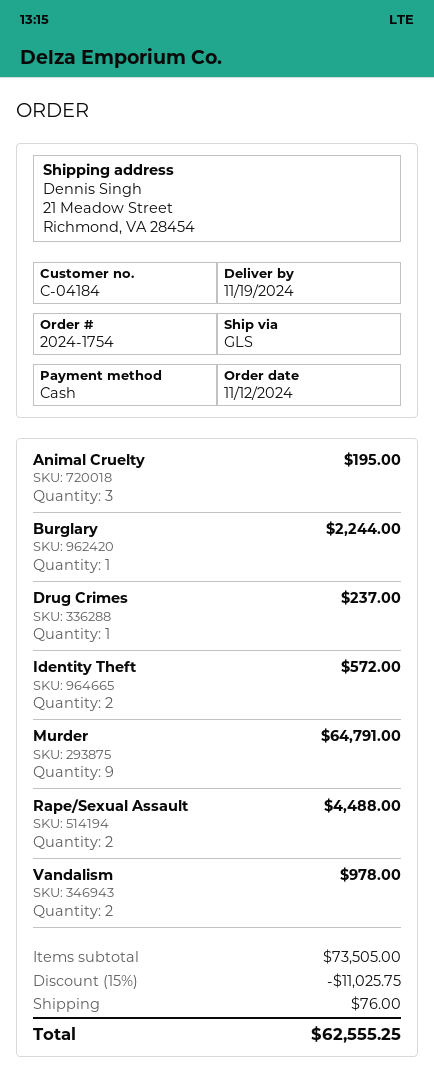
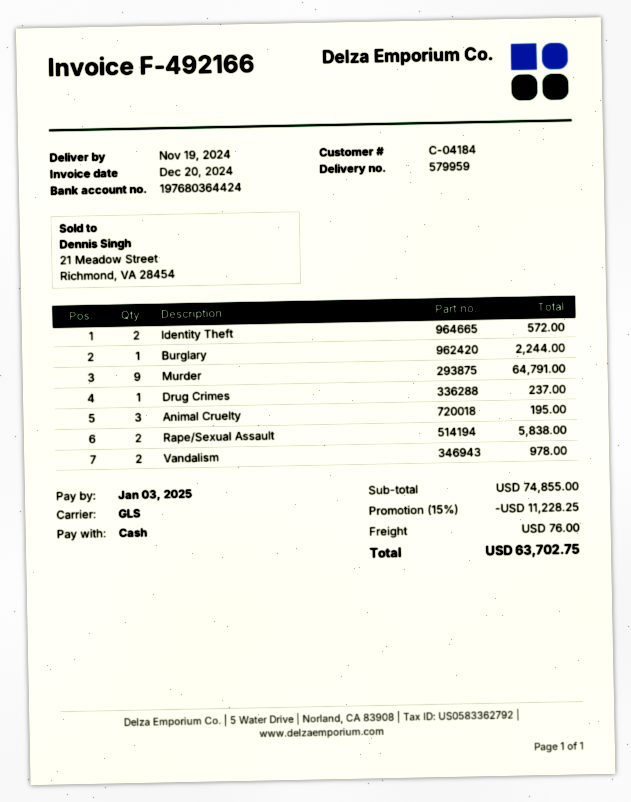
Rape/Sexual Assault: 2 for 4488.00 -> 2 for 5838.00
subtotal: 73505.00 -> 74855.00
discount: 15% = 11025.75 -> 15% = 11228.25
total: 62555.25 -> 63702.75

